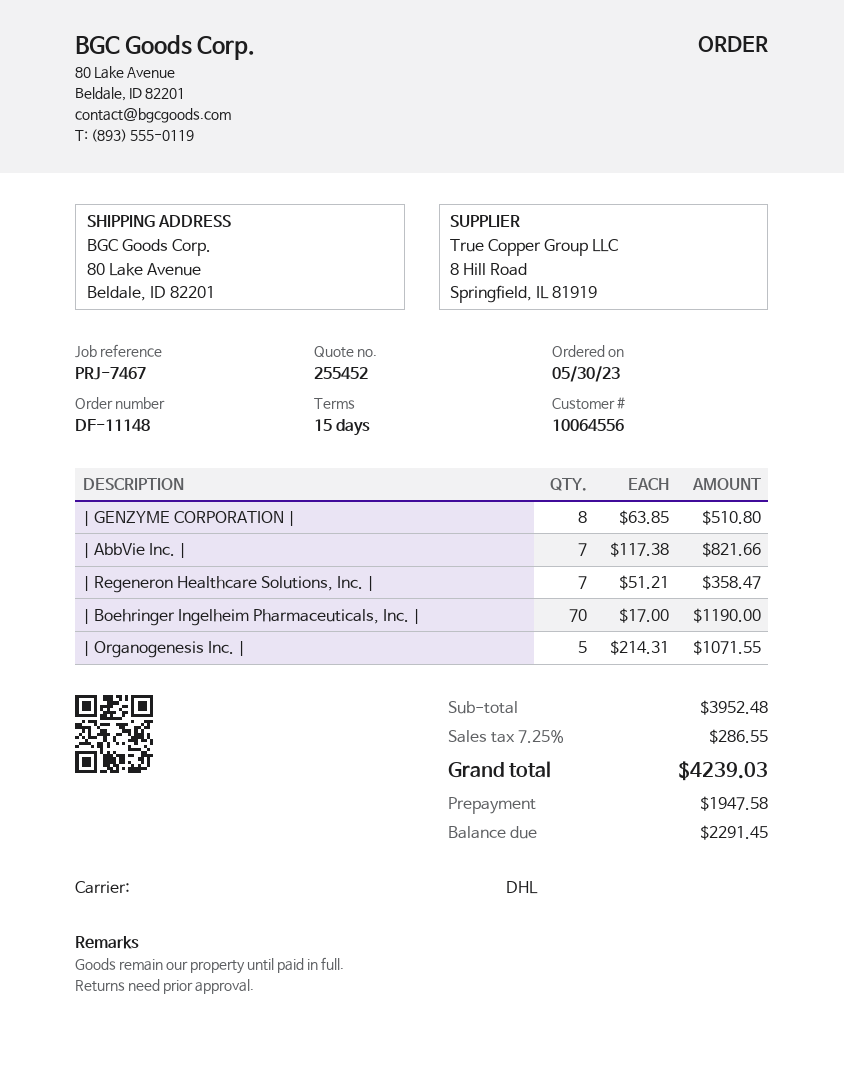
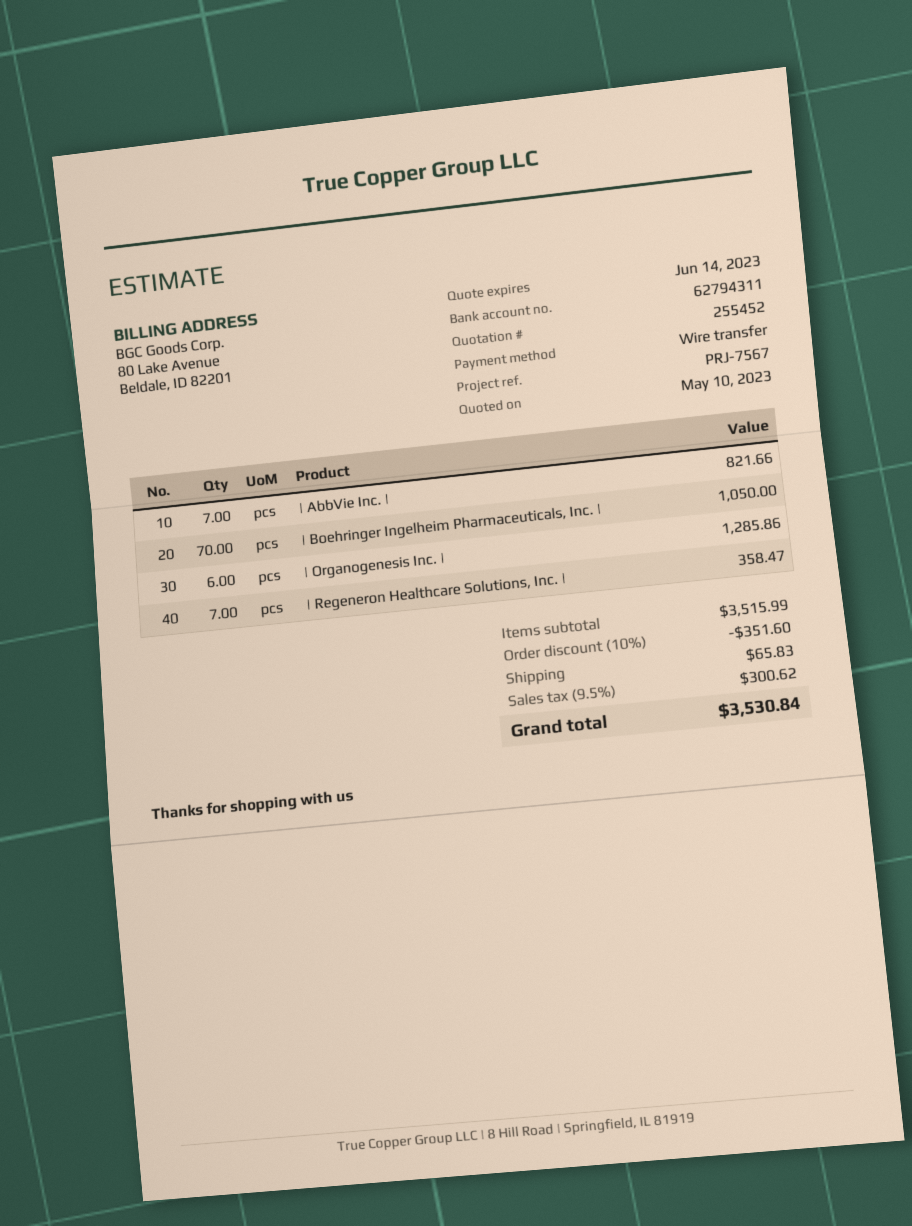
reference: PRJ-7467 -> PRJ-7567
| GENZYME CORPORATION |: 8 for 510.80 -> none
| Boehringer Ingelheim Pharmaceuticals, Inc. |: 70 for 1190.00 -> 70 for 1050.00
| Organogenesis Inc. |: 5 for 1071.55 -> 6 for 1285.86
subtotal: 3952.48 -> 3515.99
discount: none -> 10% = 351.60
shipping: none -> 65.83
tax: 7.25% = 286.55 -> 9.5% = 300.62
total: 4239.03 -> 3530.84

